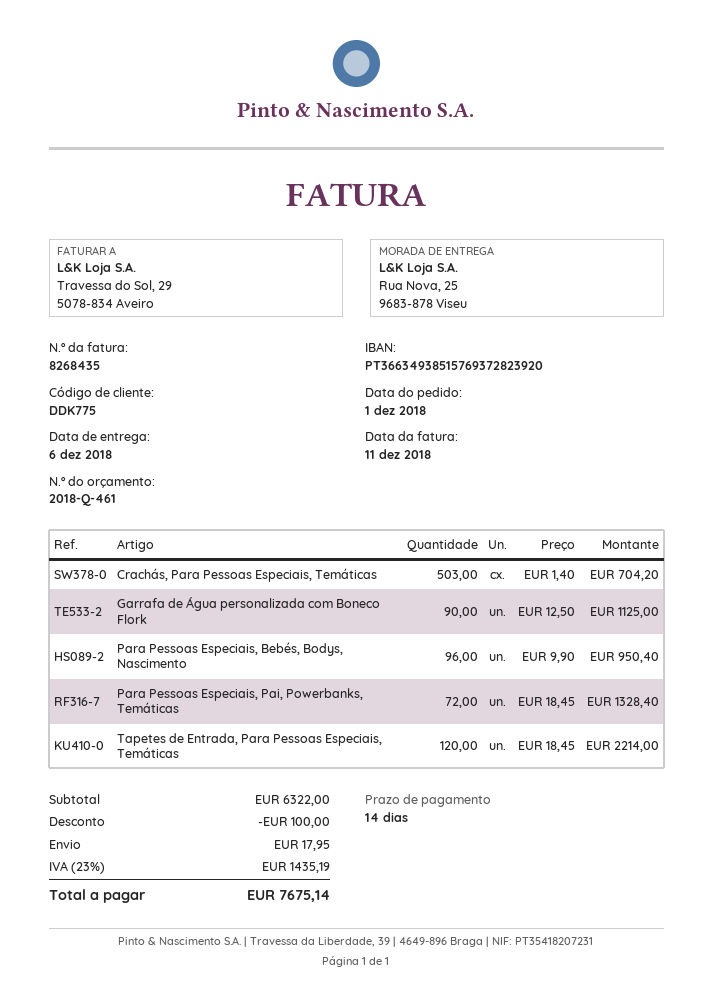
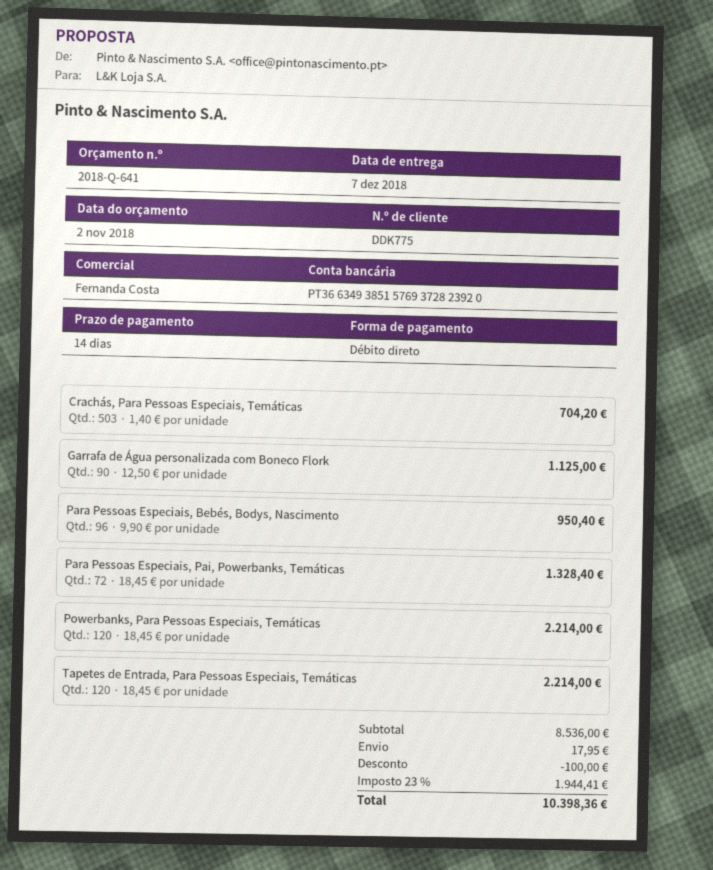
quote number: 2018-Q-461 -> 2018-Q-641
delivery date: 2018-12-06 -> 2018-12-07
Powerbanks, Para Pessoas Especiais, Temáticas: none -> 120 x 18.45 = 2214.00
subtotal: 6322.00 -> 8536.00
tax: 23% = 1435.19 -> 23% = 1944.41
total: 7675.14 -> 10398.36

